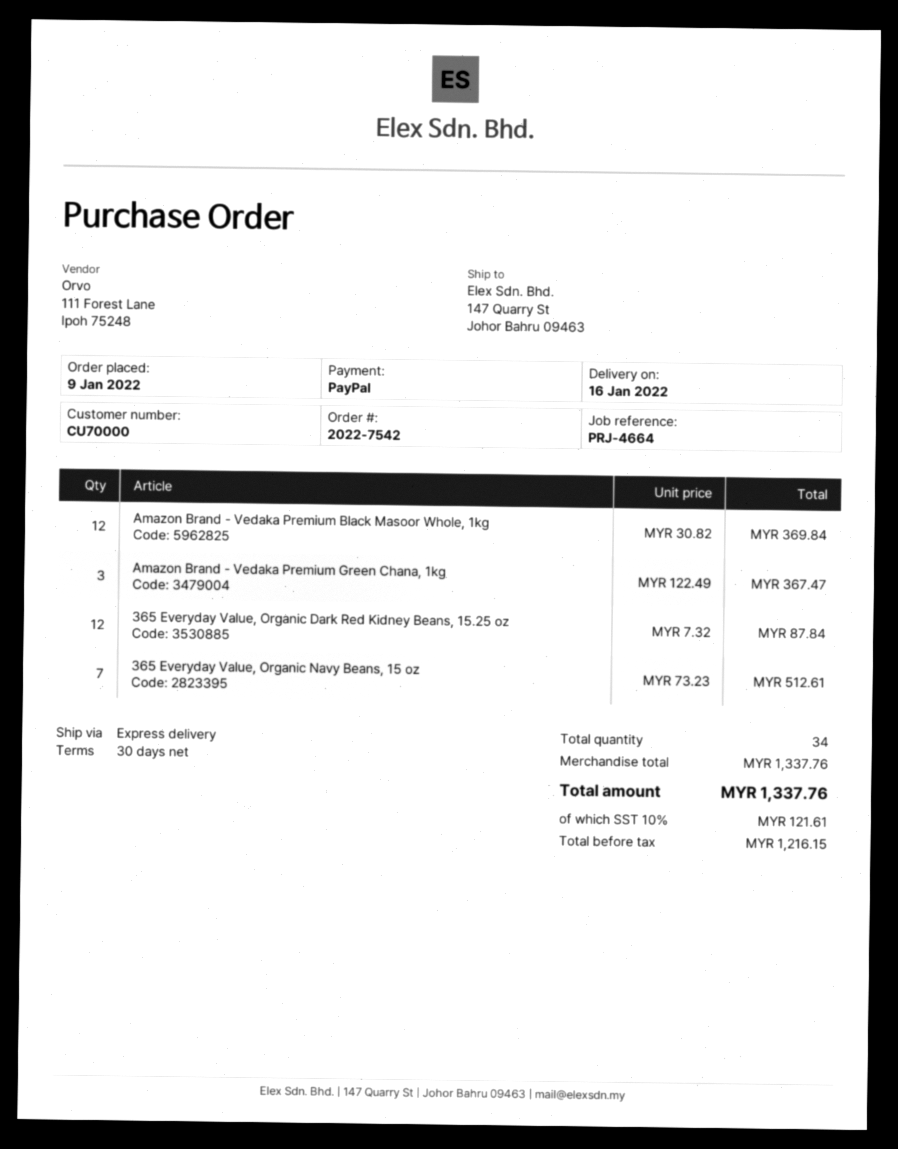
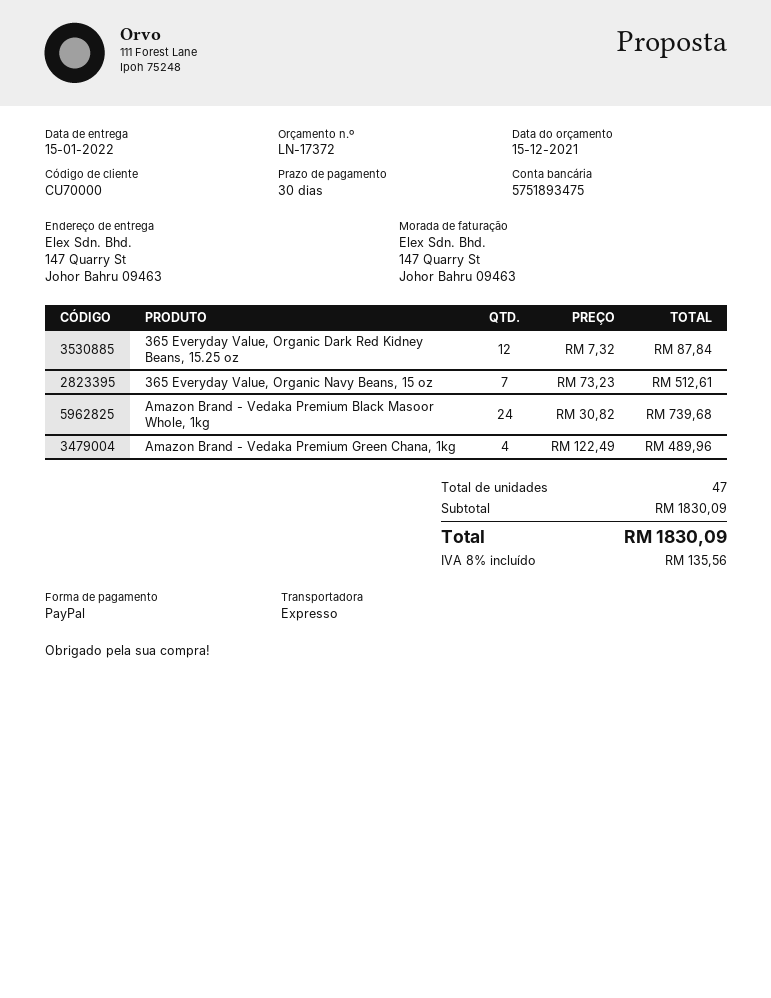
delivery date: 2022-01-16 -> 2022-01-15
Amazon Brand - Vedaka Premium Black Masoor Whole, 1kg: 12 x 30.82 = 369.84 -> 24 x 30.82 = 739.68
Amazon Brand - Vedaka Premium Green Chana, 1kg: 3 x 122.49 = 367.47 -> 4 x 122.49 = 489.96
total quantity: 34 -> 47
subtotal: 1337.76 -> 1830.09
tax: 10% = 121.61 -> 8% = 135.56
total: 1337.76 -> 1830.09

